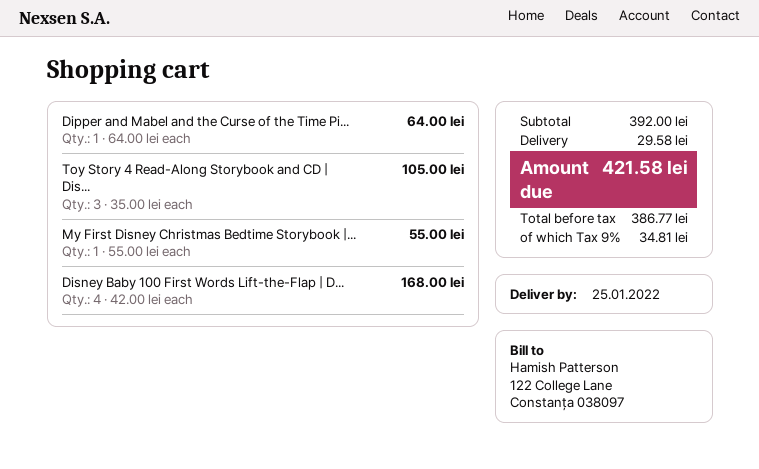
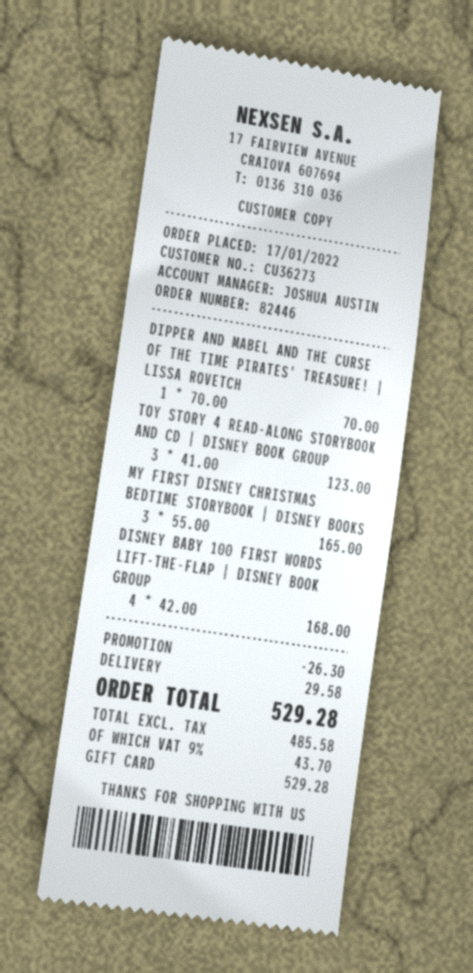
Dipper and Mabel and the Curse of the Time Pi...: 1 x 64.00 = 64.00 -> 1 x 70.00 = 70.00
Toy Story 4 Read-Along Storybook and CD | Dis...: 3 x 35.00 = 105.00 -> 3 x 41.00 = 123.00
My First Disney Christmas Bedtime Storybook |...: 1 x 55.00 = 55.00 -> 3 x 55.00 = 165.00
discount: none -> 26.30
net: 386.77 -> 485.58
tax: 9% = 34.81 -> 9% = 43.70
total: 421.58 -> 529.28

